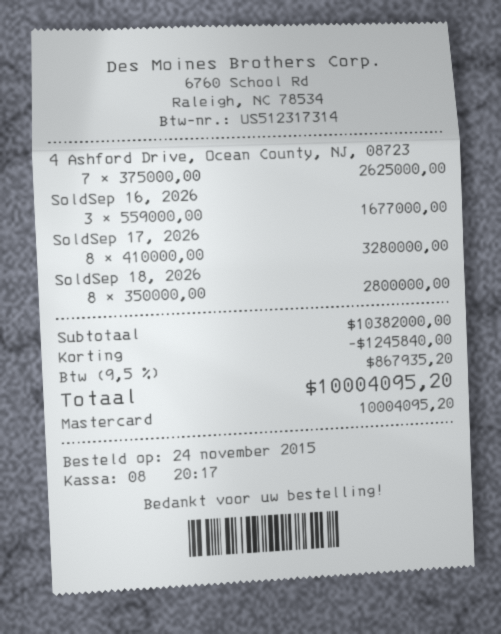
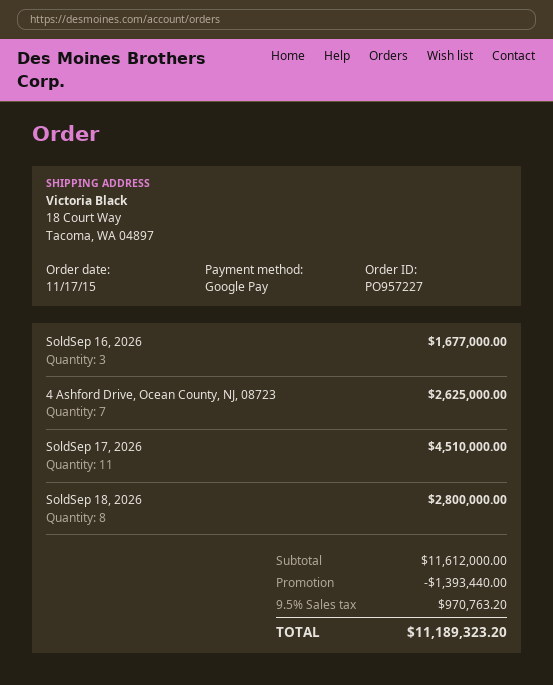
order date: 2015-11-24 -> 2015-11-17
payment method: Mastercard -> Google Pay
SoldSep 17, 2026: 8 for 3280000.00 -> 11 for 4510000.00
subtotal: 10382000.00 -> 11612000.00
discount: 1245840.00 -> 1393440.00
tax: 9.5% = 867935.20 -> 9.5% = 970763.20
total: 10004095.20 -> 11189323.20

